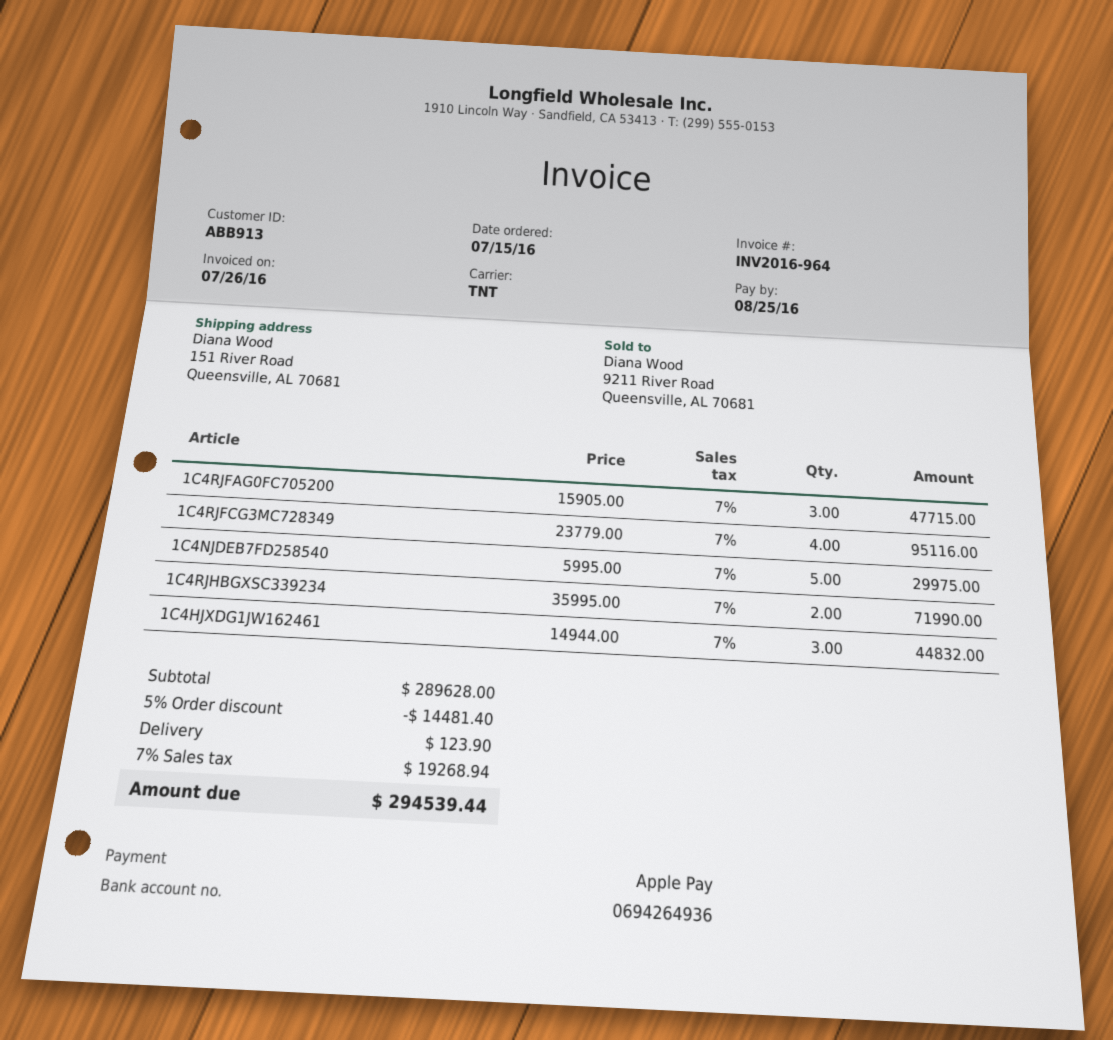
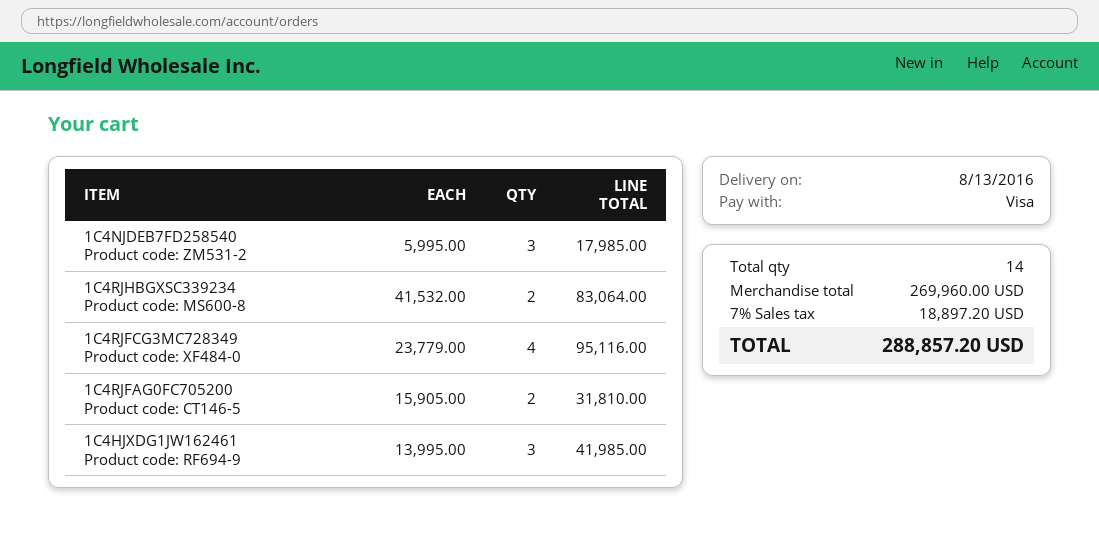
payment method: Apple Pay -> Visa
1C4RJFAG0FC705200: 3 x 15905.00 = 47715.00 -> 2 x 15905.00 = 31810.00
1C4NJDEB7FD258540: 5 x 5995.00 = 29975.00 -> 3 x 5995.00 = 17985.00
1C4RJHBGXSC339234: 2 x 35995.00 = 71990.00 -> 2 x 41532.00 = 83064.00
1C4HJXDG1JW162461: 3 x 14944.00 = 44832.00 -> 3 x 13995.00 = 41985.00
subtotal: 289628.00 -> 269960.00
discount: 5% = 14481.40 -> none
shipping: 123.90 -> none
tax: 7% = 19268.94 -> 7% = 18897.20
total: 294539.44 -> 288857.20

